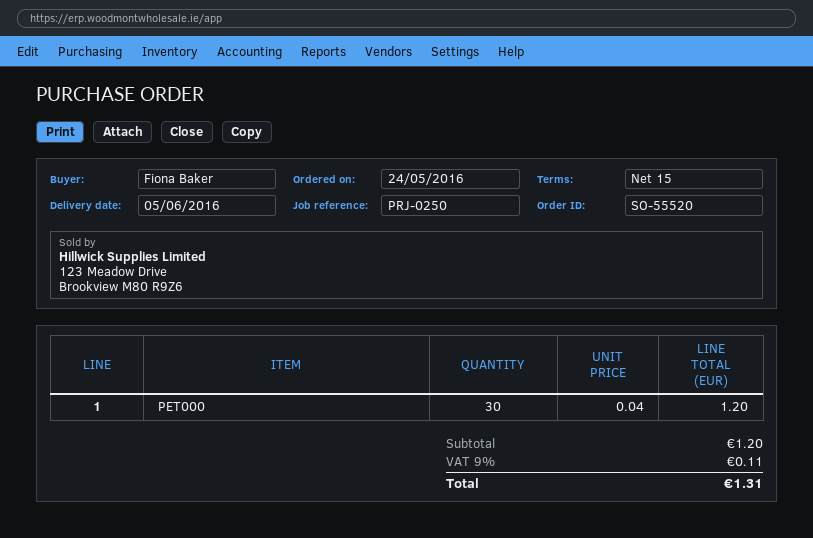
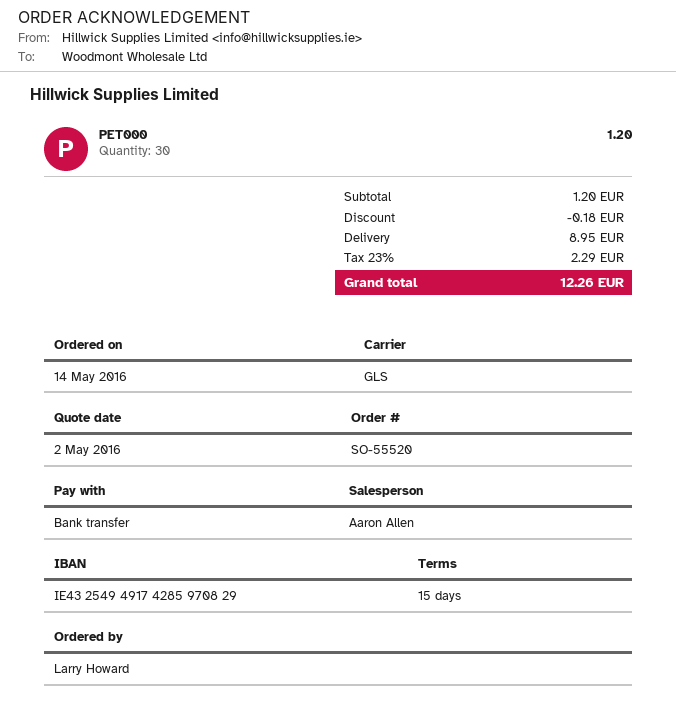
order date: 2016-05-24 -> 2016-05-14
ordered by: Fiona Baker -> Larry Howard
discount: none -> 0.18
shipping: none -> 8.95
tax: 9% = 0.11 -> 23% = 2.29
total: 1.31 -> 12.26

